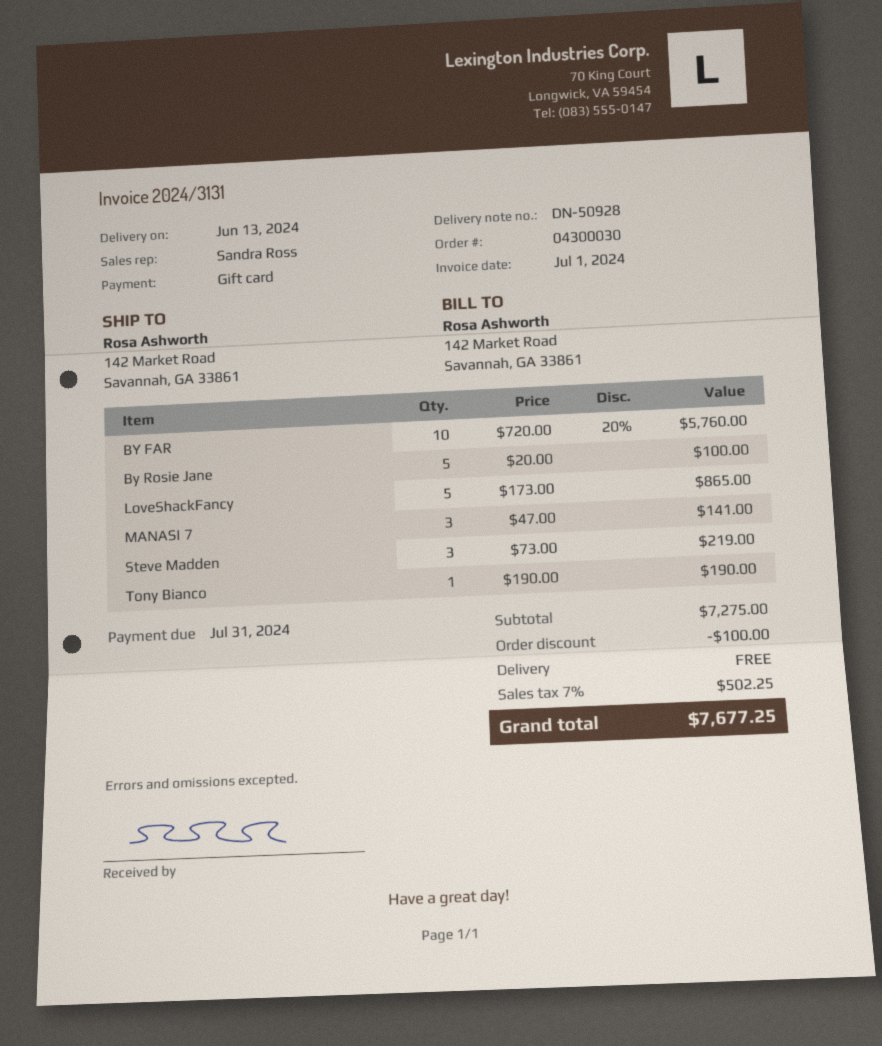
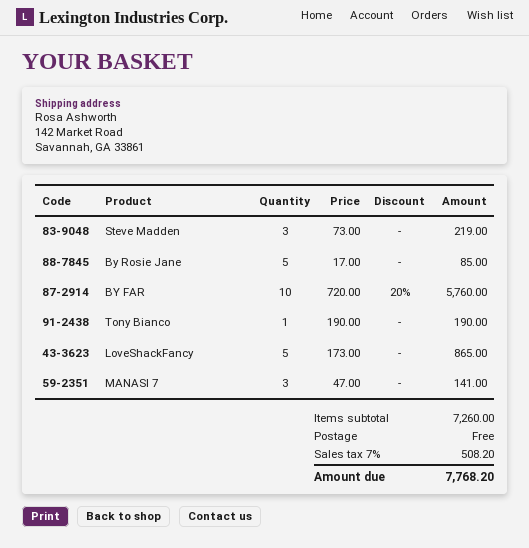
By Rosie Jane: 5 x 20.00 = 100.00 -> 5 x 17.00 = 85.00
subtotal: 7275.00 -> 7260.00
discount: 100.00 -> none
tax: 7% = 502.25 -> 7% = 508.20
total: 7677.25 -> 7768.20

